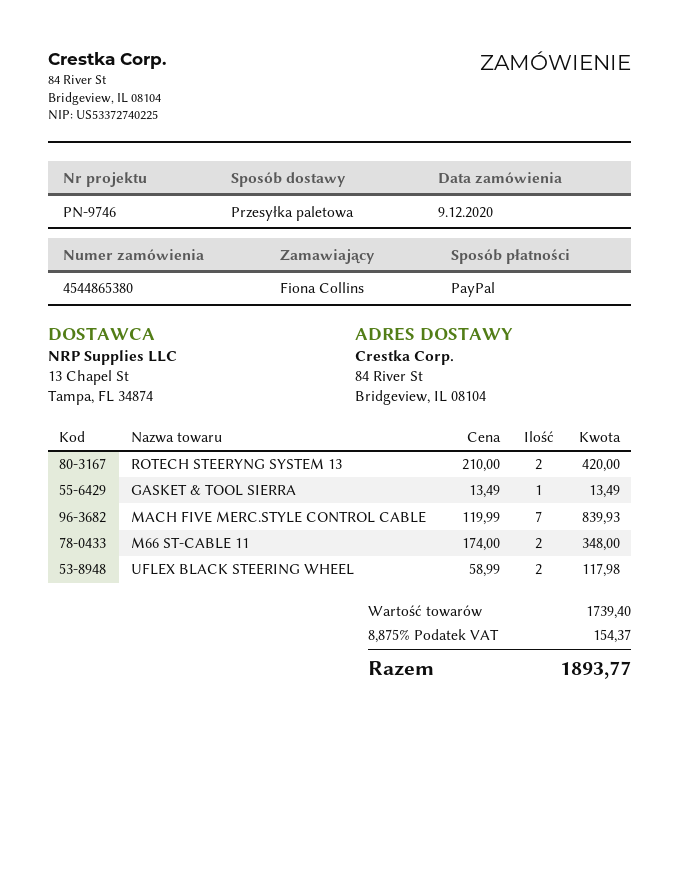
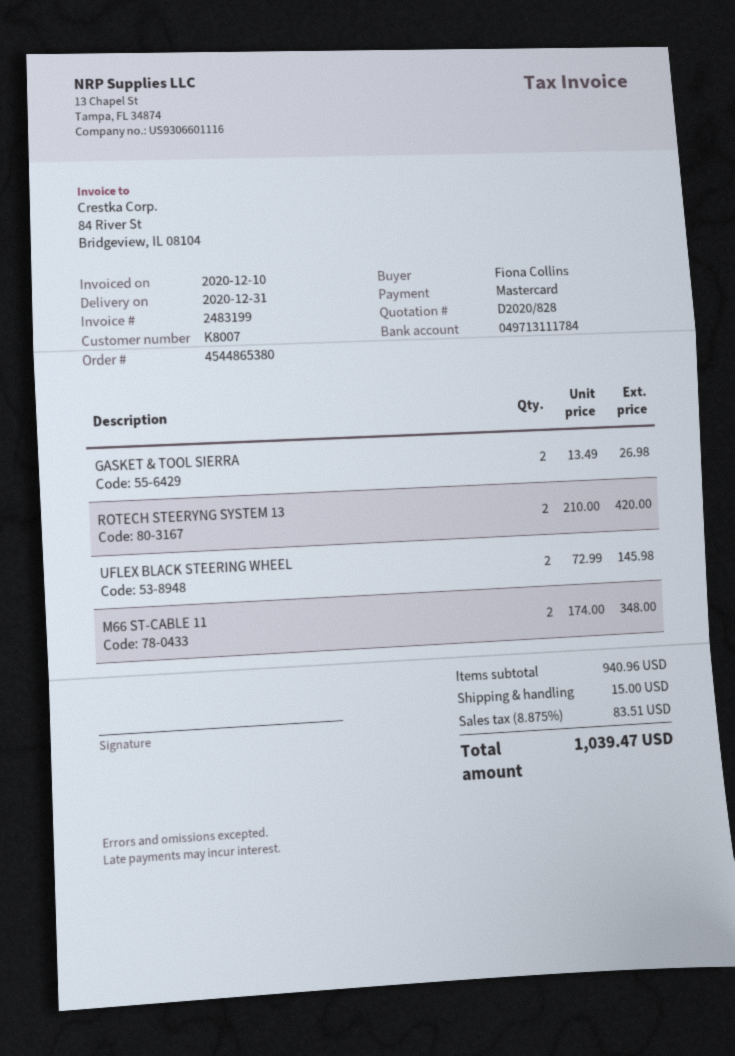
payment method: PayPal -> Mastercard
GASKET & TOOL SIERRA: 1 x 13.49 = 13.49 -> 2 x 13.49 = 26.98
MACH FIVE MERC.STYLE CONTROL CABLE: 7 x 119.99 = 839.93 -> none
UFLEX BLACK STEERING WHEEL: 2 x 58.99 = 117.98 -> 2 x 72.99 = 145.98
subtotal: 1739.40 -> 940.96
shipping: none -> 15.00
tax: 8.875% = 154.37 -> 8.875% = 83.51
total: 1893.77 -> 1039.47

